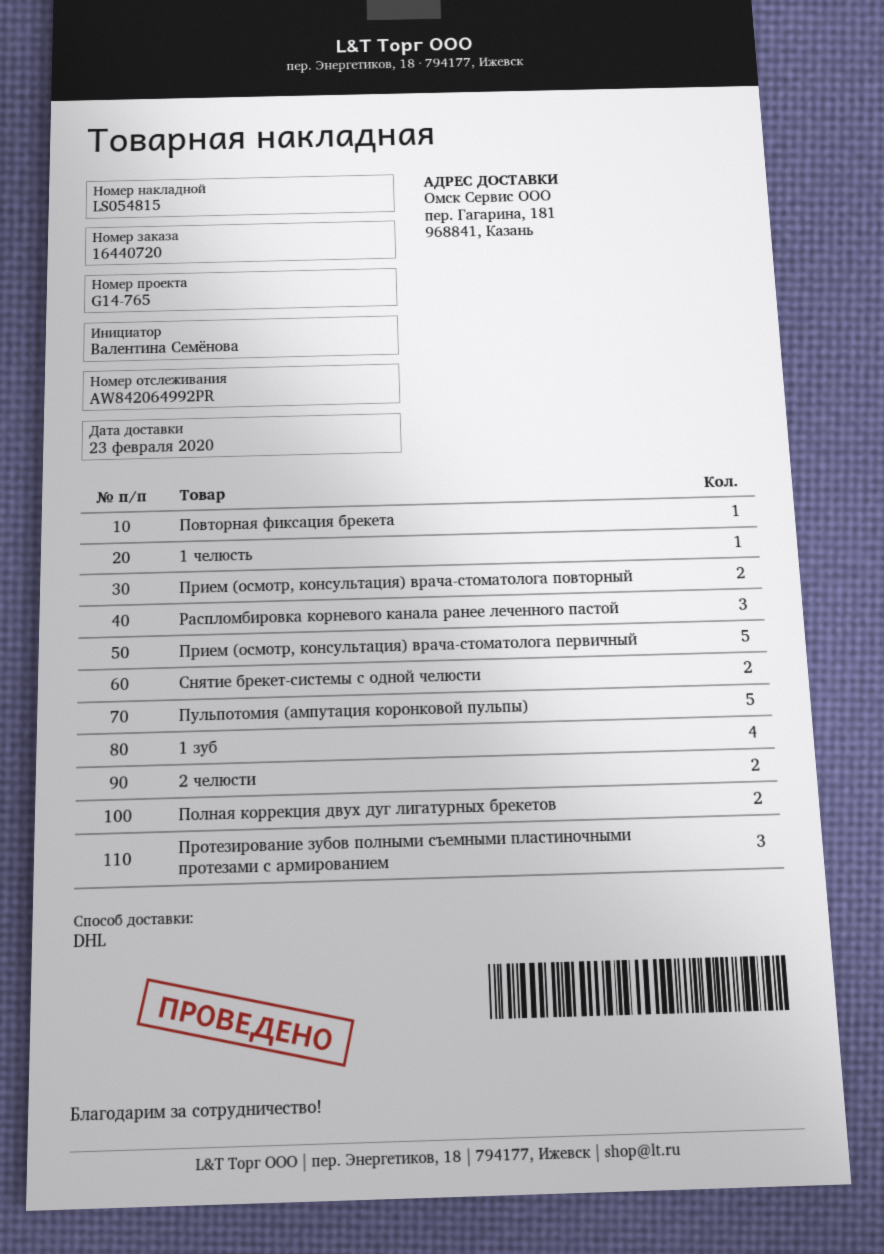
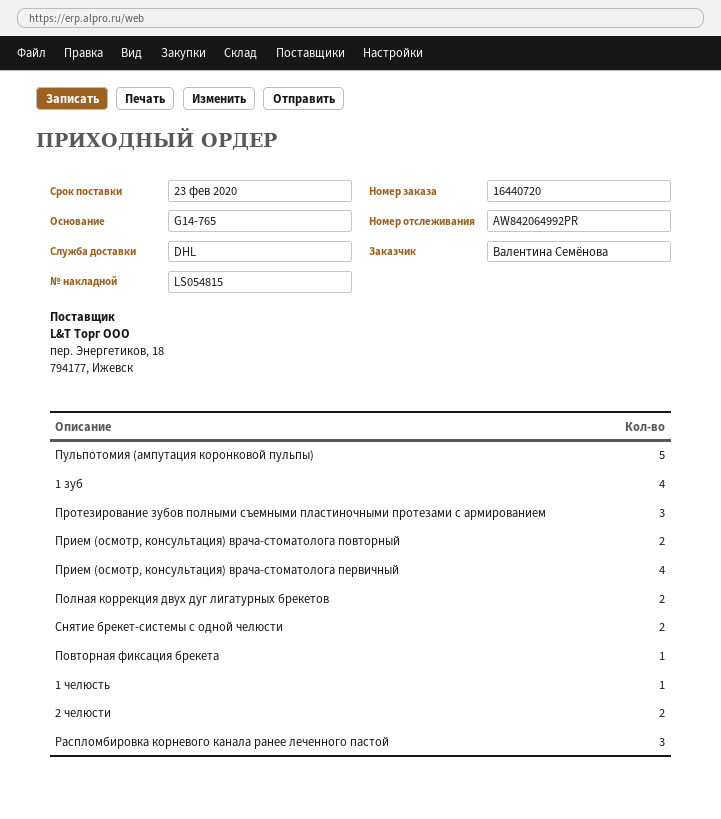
Прием (осмотр, консультация) врача-стоматолога первичный: 5 -> 4

